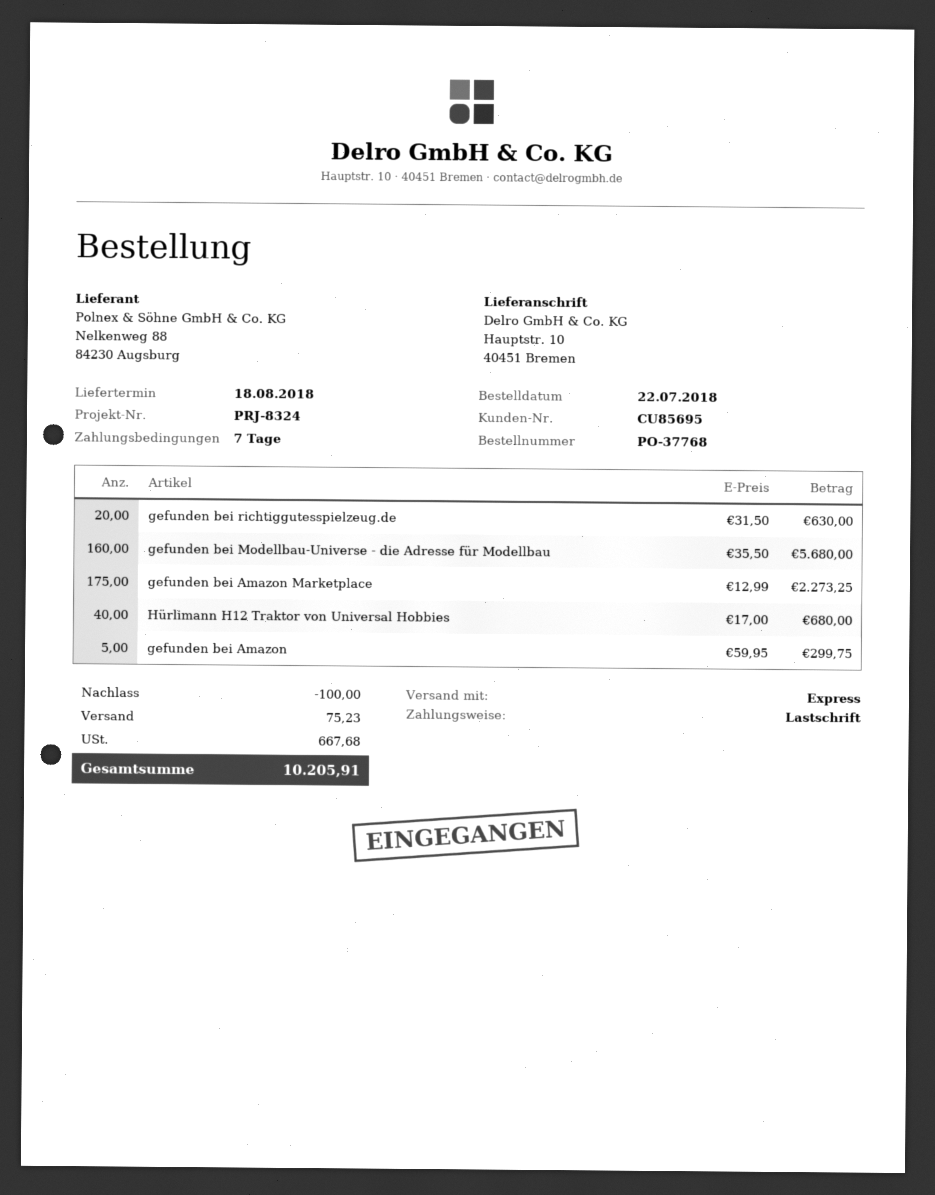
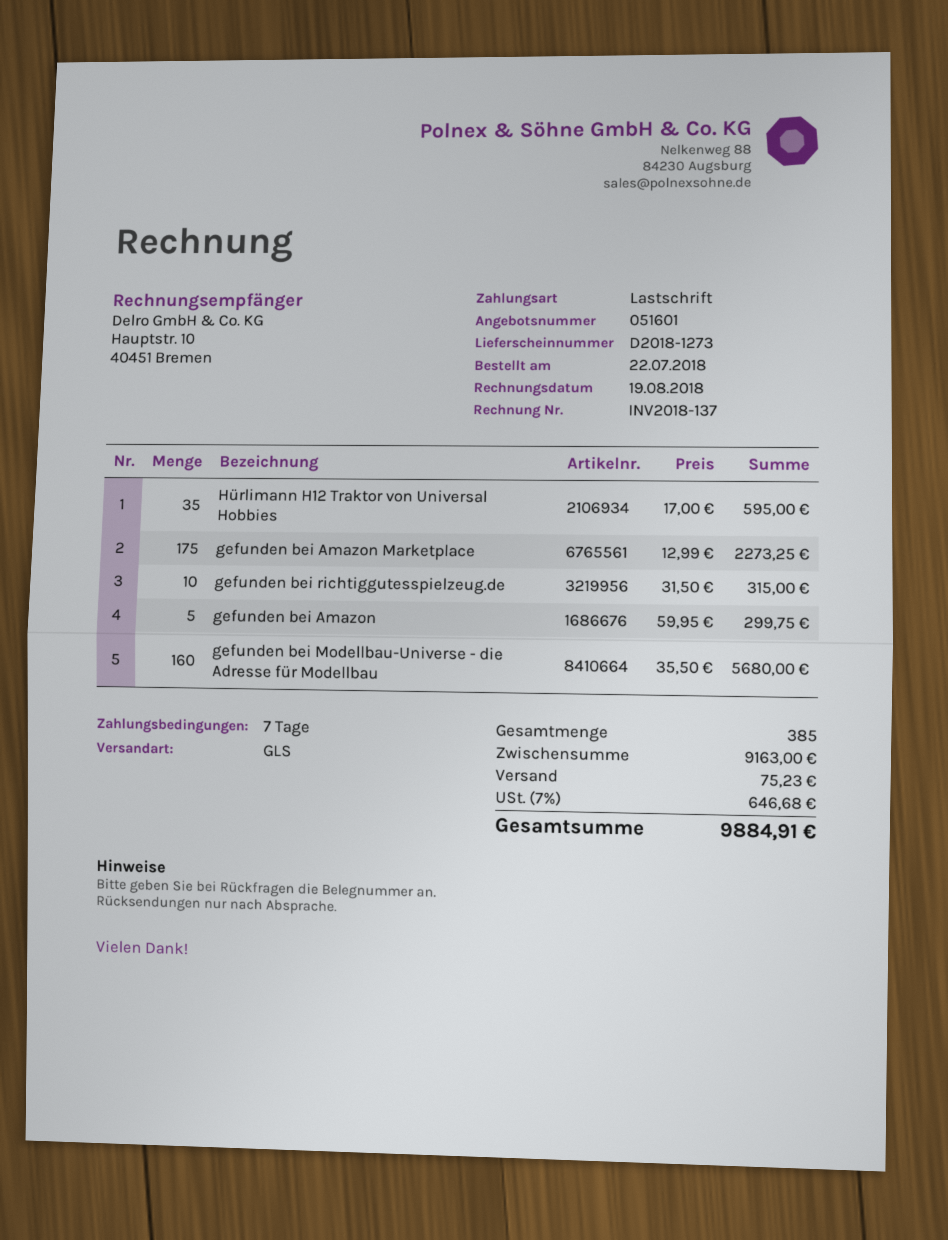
shipping method: express -> GLS
gefunden bei richtiggutesspielzeug.de: 20 x 31.50 = 630.00 -> 10 x 31.50 = 315.00
Hürlimann H12 Traktor von Universal Hobbies: 40 x 17.00 = 680.00 -> 35 x 17.00 = 595.00
discount: 100.00 -> none
tax: 667.68 -> 646.68
total: 10205.91 -> 9884.91

